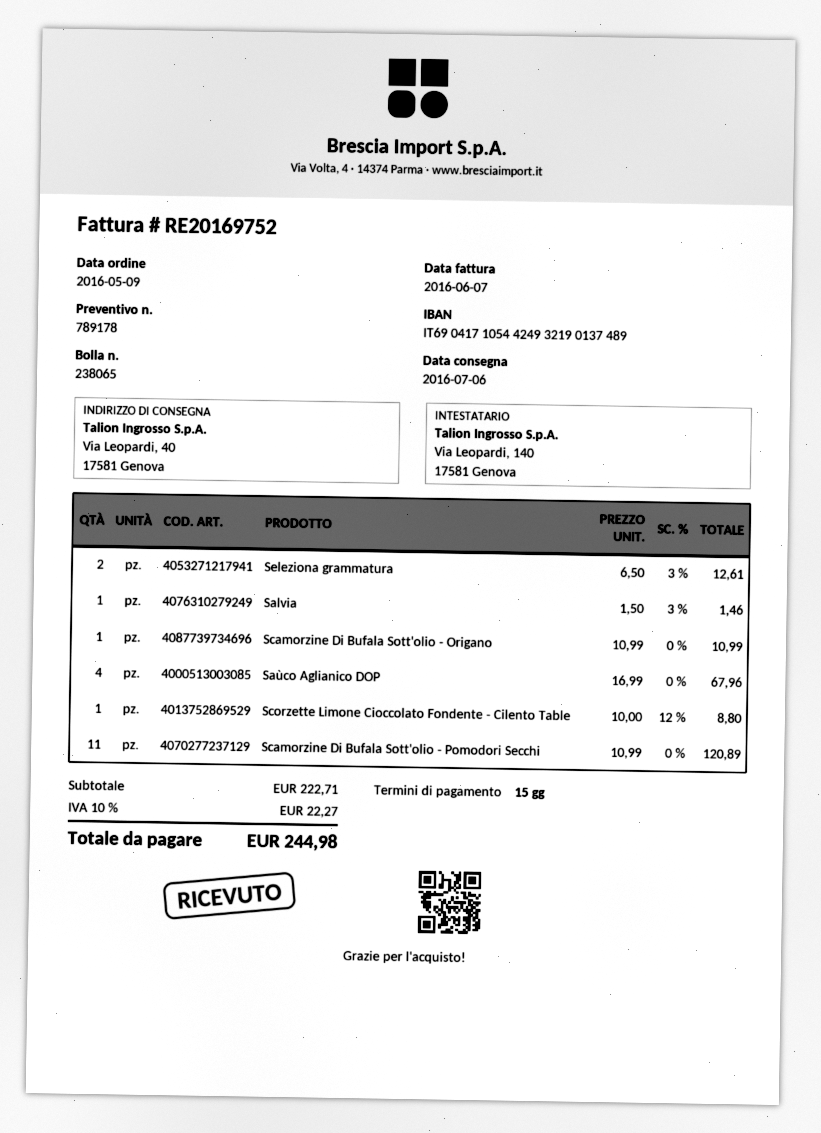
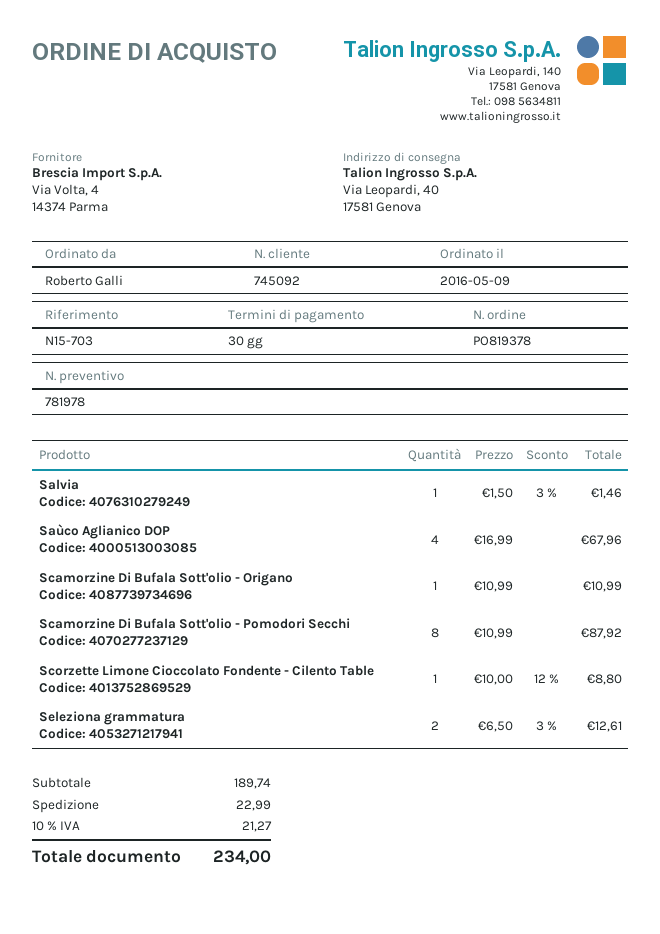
quote number: 789178 -> 781978
payment terms: 15 days -> 30 days
Scamorzine Di Bufala Sott'olio - Pomodori Secchi: 11 x 10.99 = 120.89 -> 8 x 10.99 = 87.92
subtotal: 222.71 -> 189.74
shipping: none -> 22.99
tax: 10% = 22.27 -> 10% = 21.27
total: 244.98 -> 234.00

